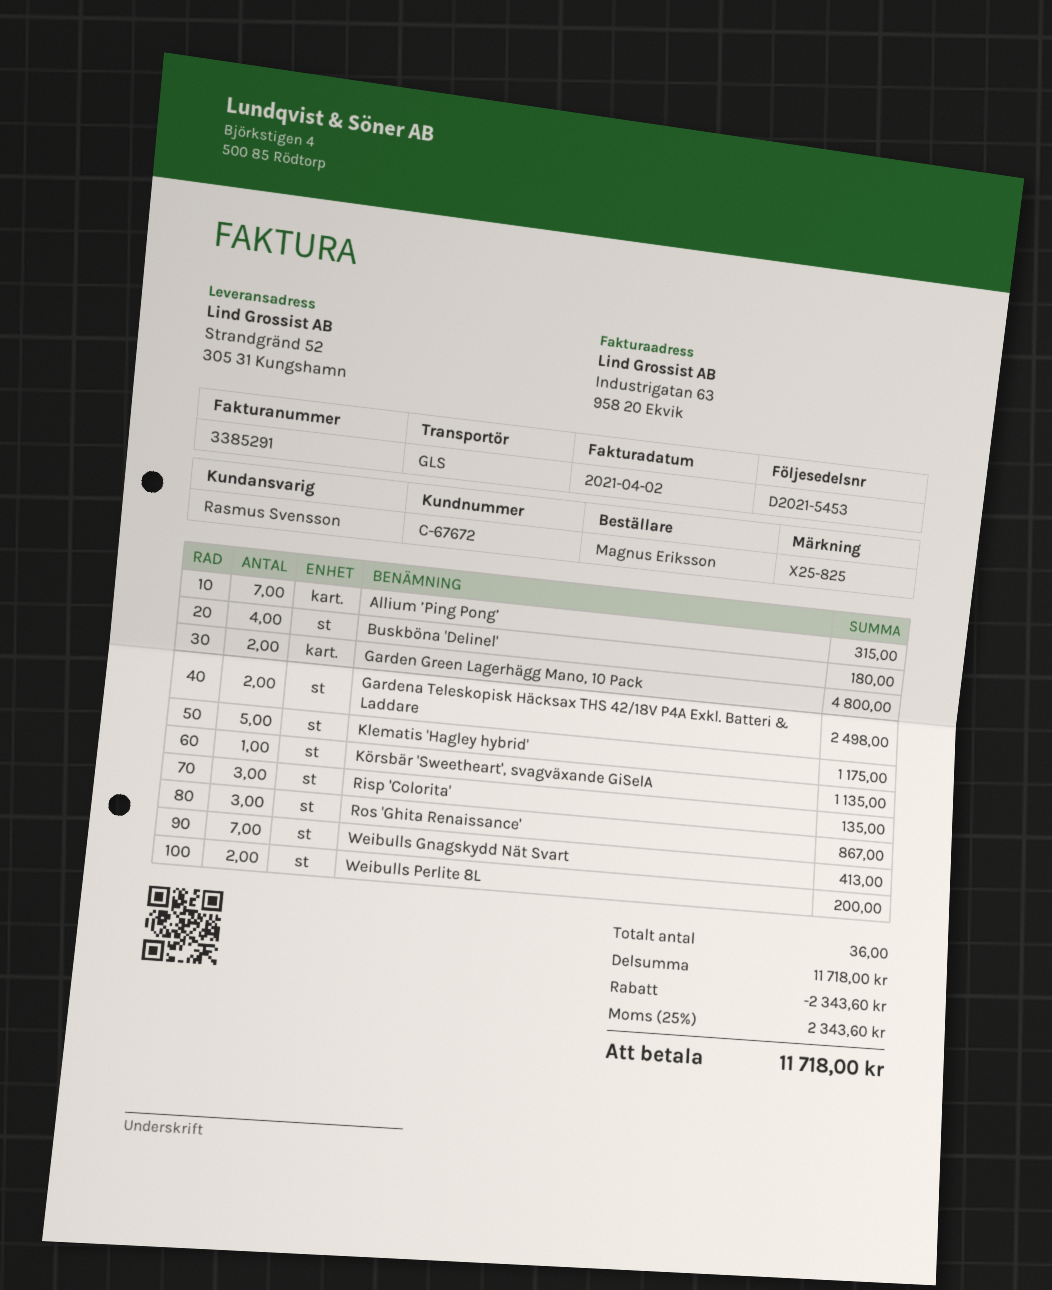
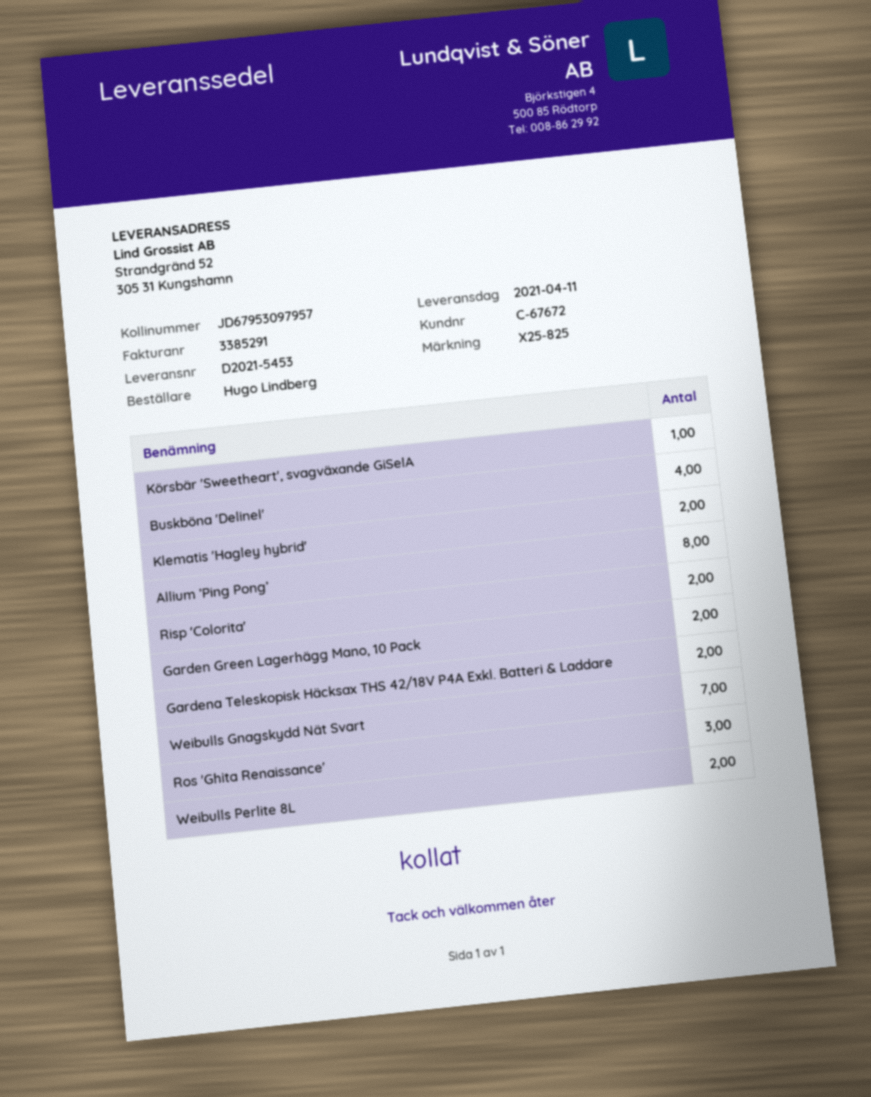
ordered by: Magnus Eriksson -> Hugo Lindberg
Allium ’Ping Pong’: 7 -> 8
Klematis 'Hagley hybrid': 5 -> 2
Risp 'Colorita': 3 -> 2

